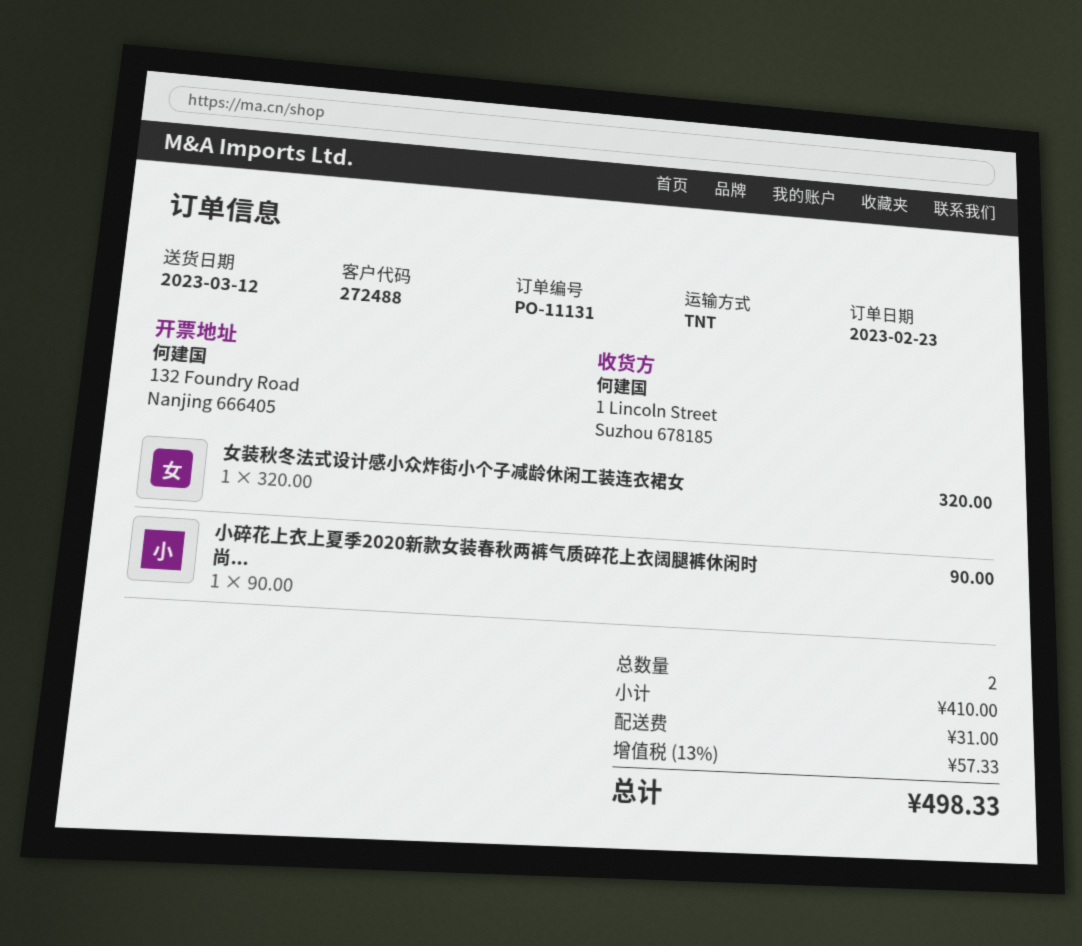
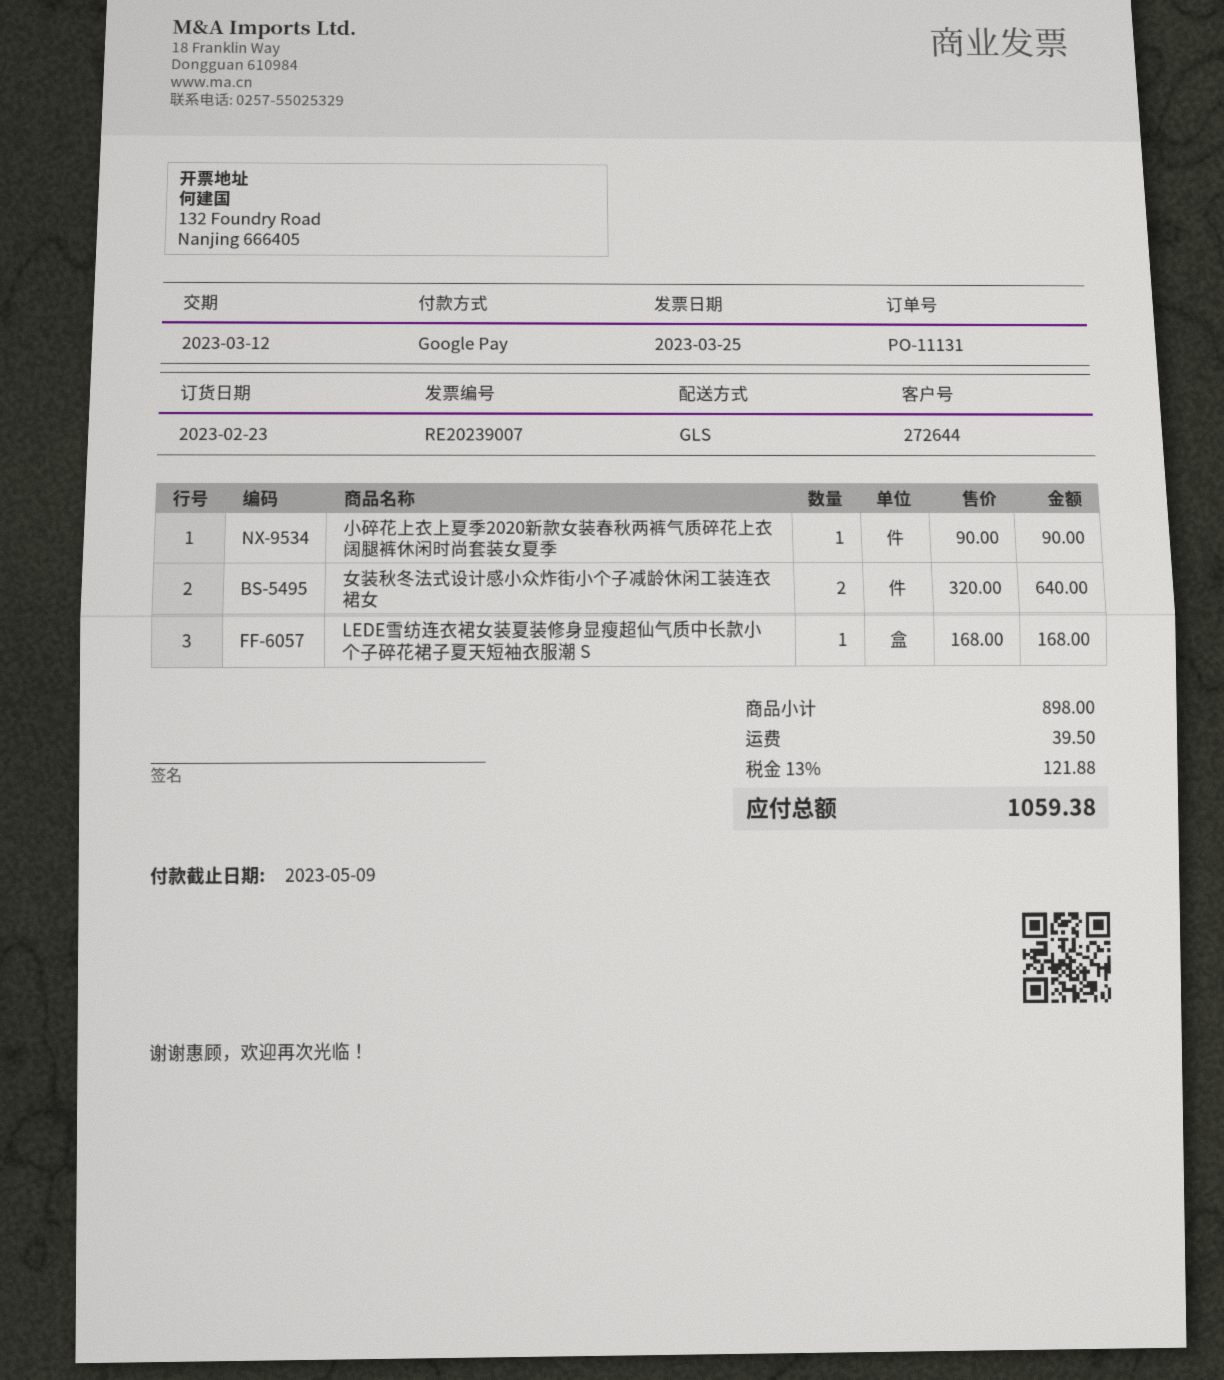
customer number: 272488 -> 272644
shipping method: TNT -> GLS
女装秋冬法式设计感小众炸街小个子减龄休闲工装连衣裙女: 1 x 320.00 = 320.00 -> 2 x 320.00 = 640.00
LEDE雪纺连衣裙女装夏装修身显瘦超仙气质中长款小个子碎花裙子夏天短袖衣服潮 S: none -> 1 x 168.00 = 168.00
subtotal: 410.00 -> 898.00
shipping: 31.00 -> 39.50
tax: 13% = 57.33 -> 13% = 121.88
total: 498.33 -> 1059.38

